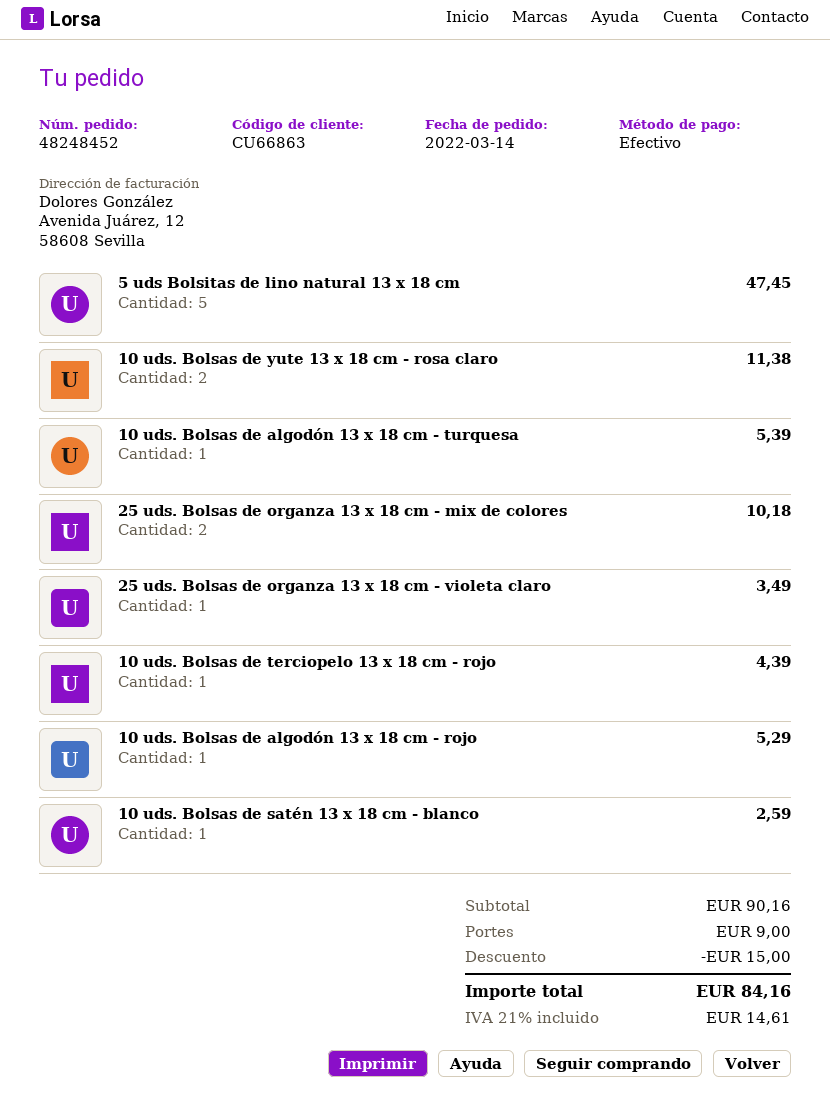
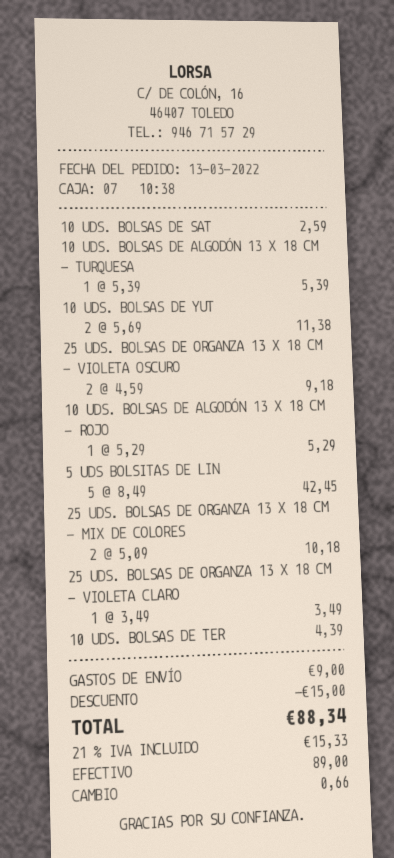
order date: 2022-03-14 -> 2022-03-13
5 uds Bolsitas de lino natural 13 x 18 cm: 5 for 47.45 -> 5 for 42.45
25 UDS. BOLSAS DE ORGANZA 13 X 18 CM - VIOLETA OSCURO: none -> 2 for 9.18
tax: 21% = 14.61 -> 21% = 15.33
total: 84.16 -> 88.34

